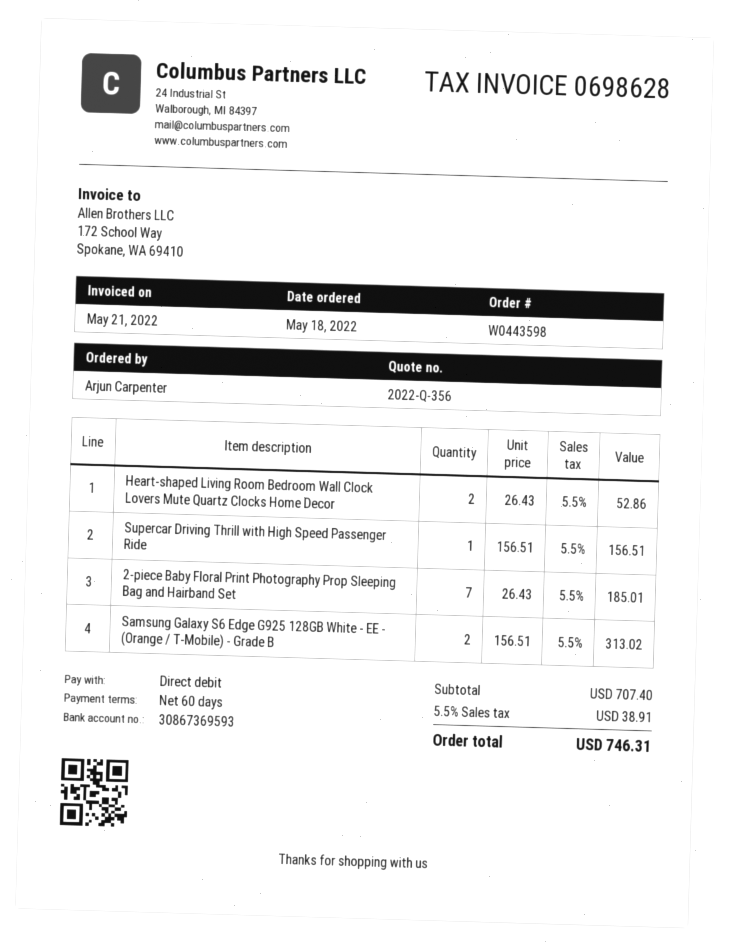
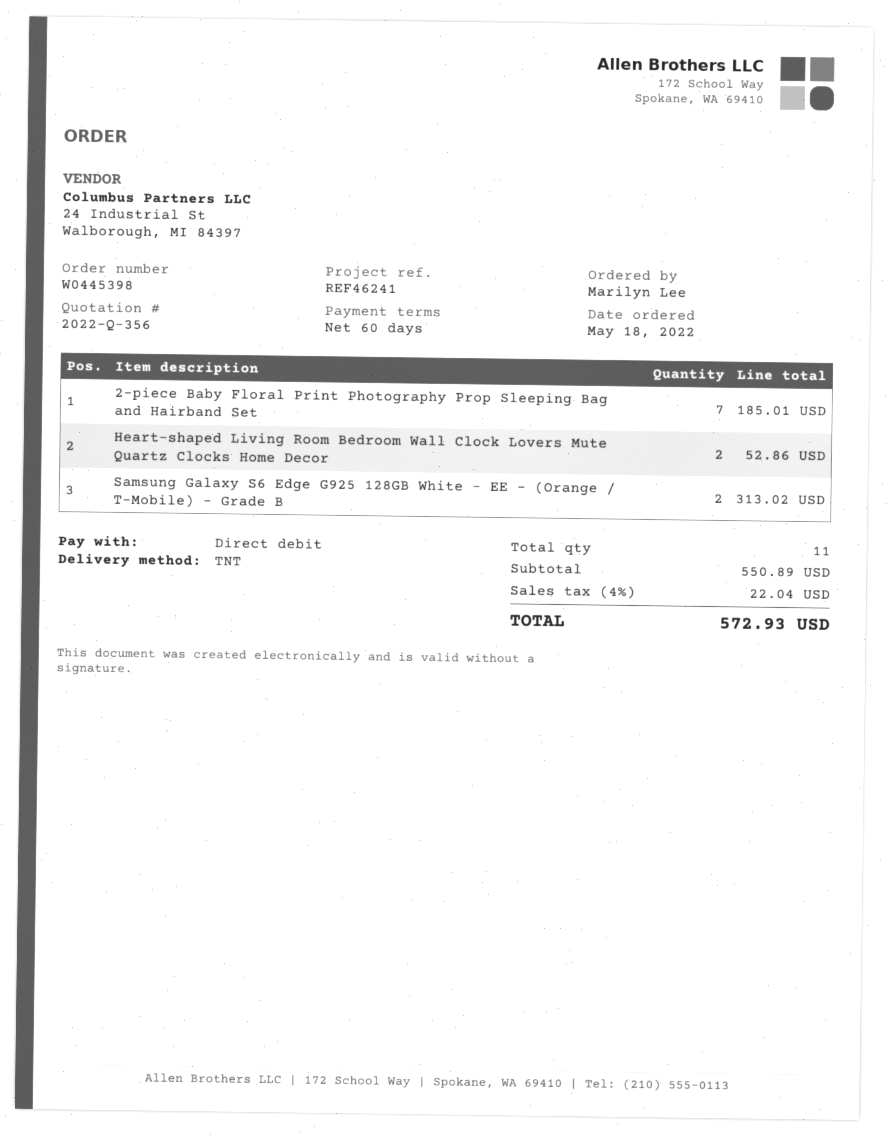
order number: W0443598 -> W0445398
ordered by: Arjun Carpenter -> Marilyn Lee
Supercar Driving Thrill with High Speed Passenger Ride: 1 for 156.51 -> none
subtotal: 707.40 -> 550.89
tax: 5.5% = 38.91 -> 4% = 22.04
total: 746.31 -> 572.93

